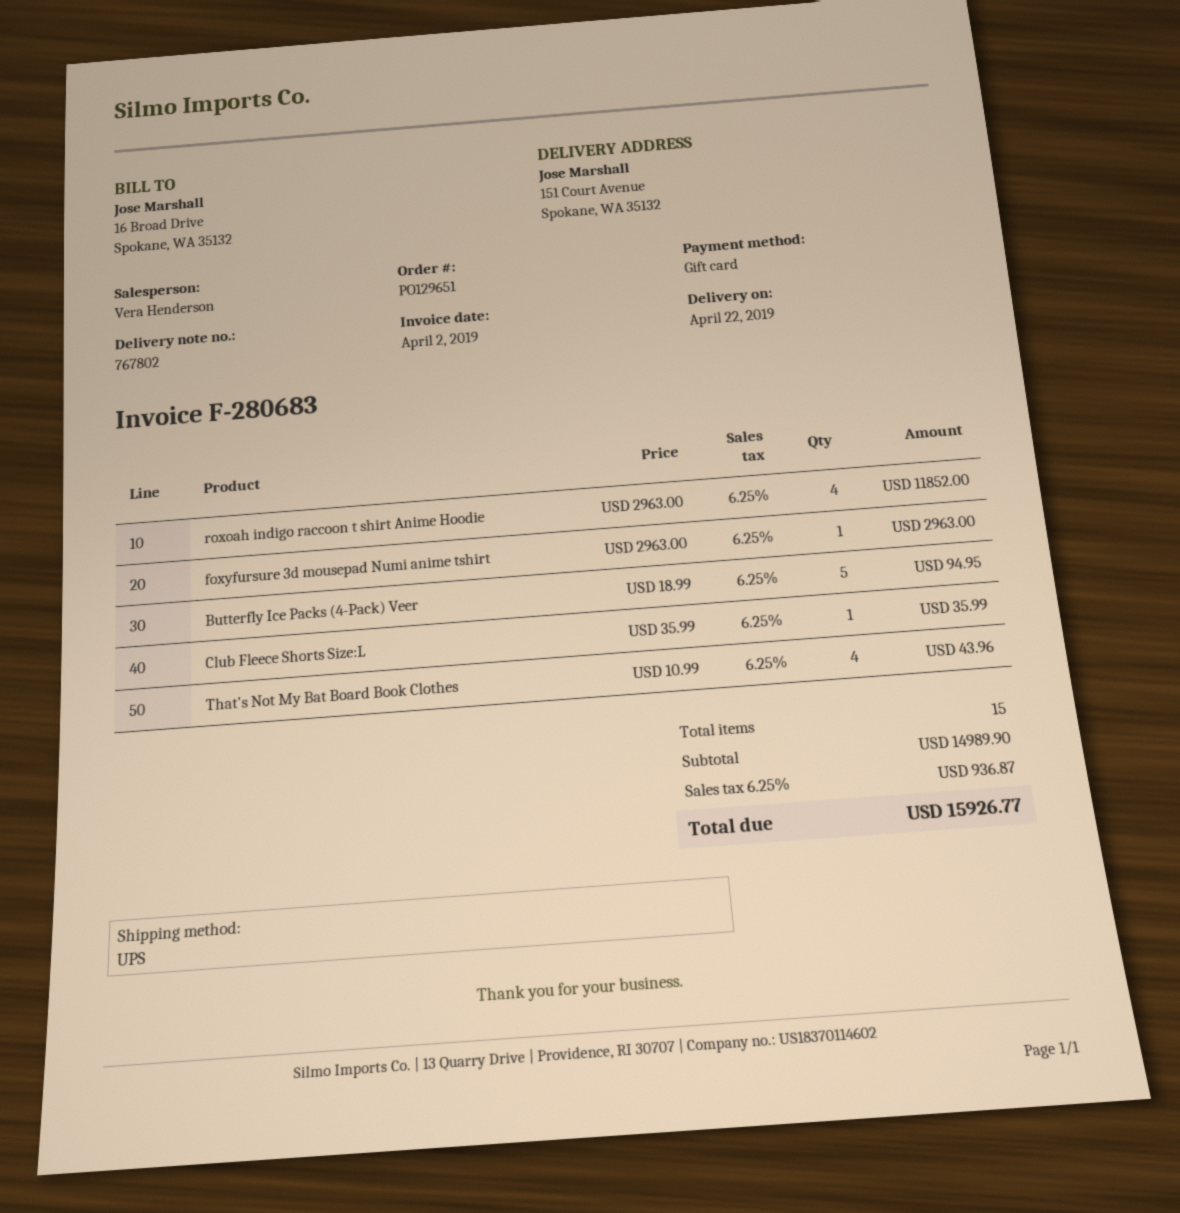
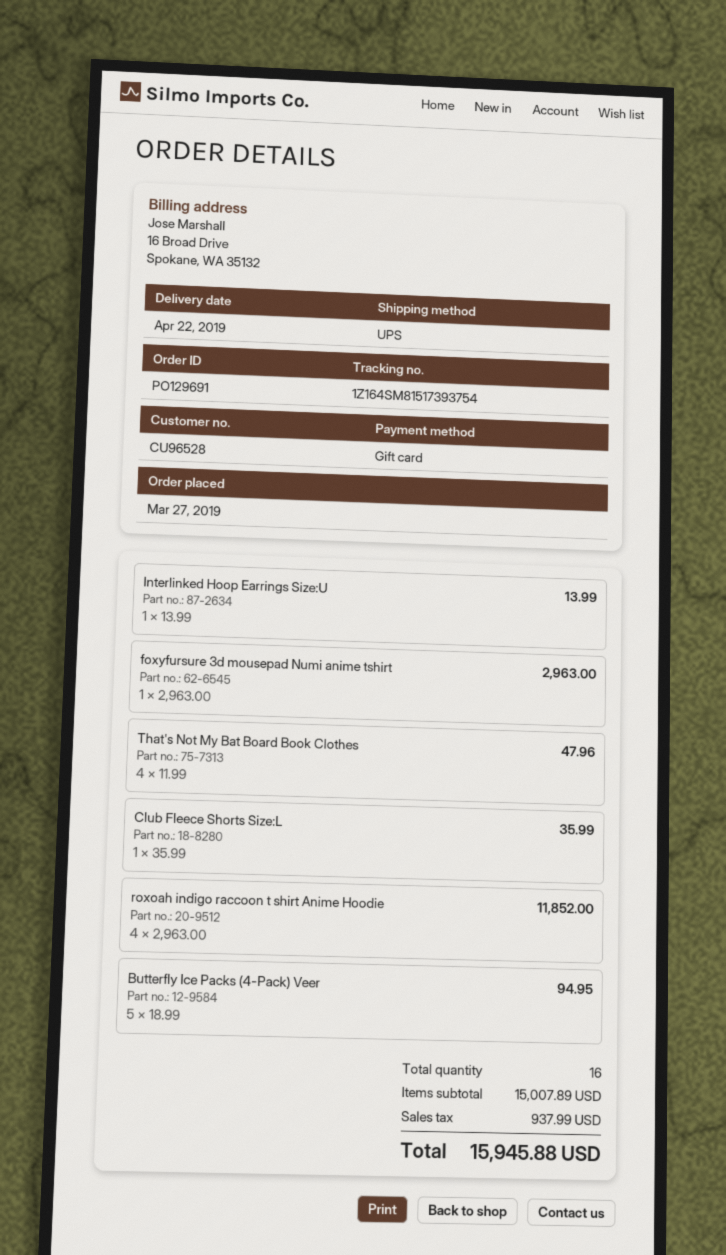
order number: PO129651 -> PO129691
That's Not My Bat Board Book Clothes: 4 x 10.99 = 43.96 -> 4 x 11.99 = 47.96
Interlinked Hoop Earrings Size:U: none -> 1 x 13.99 = 13.99
total quantity: 15 -> 16
subtotal: 14989.90 -> 15007.89
tax: 936.87 -> 937.99
total: 15926.77 -> 15945.88

